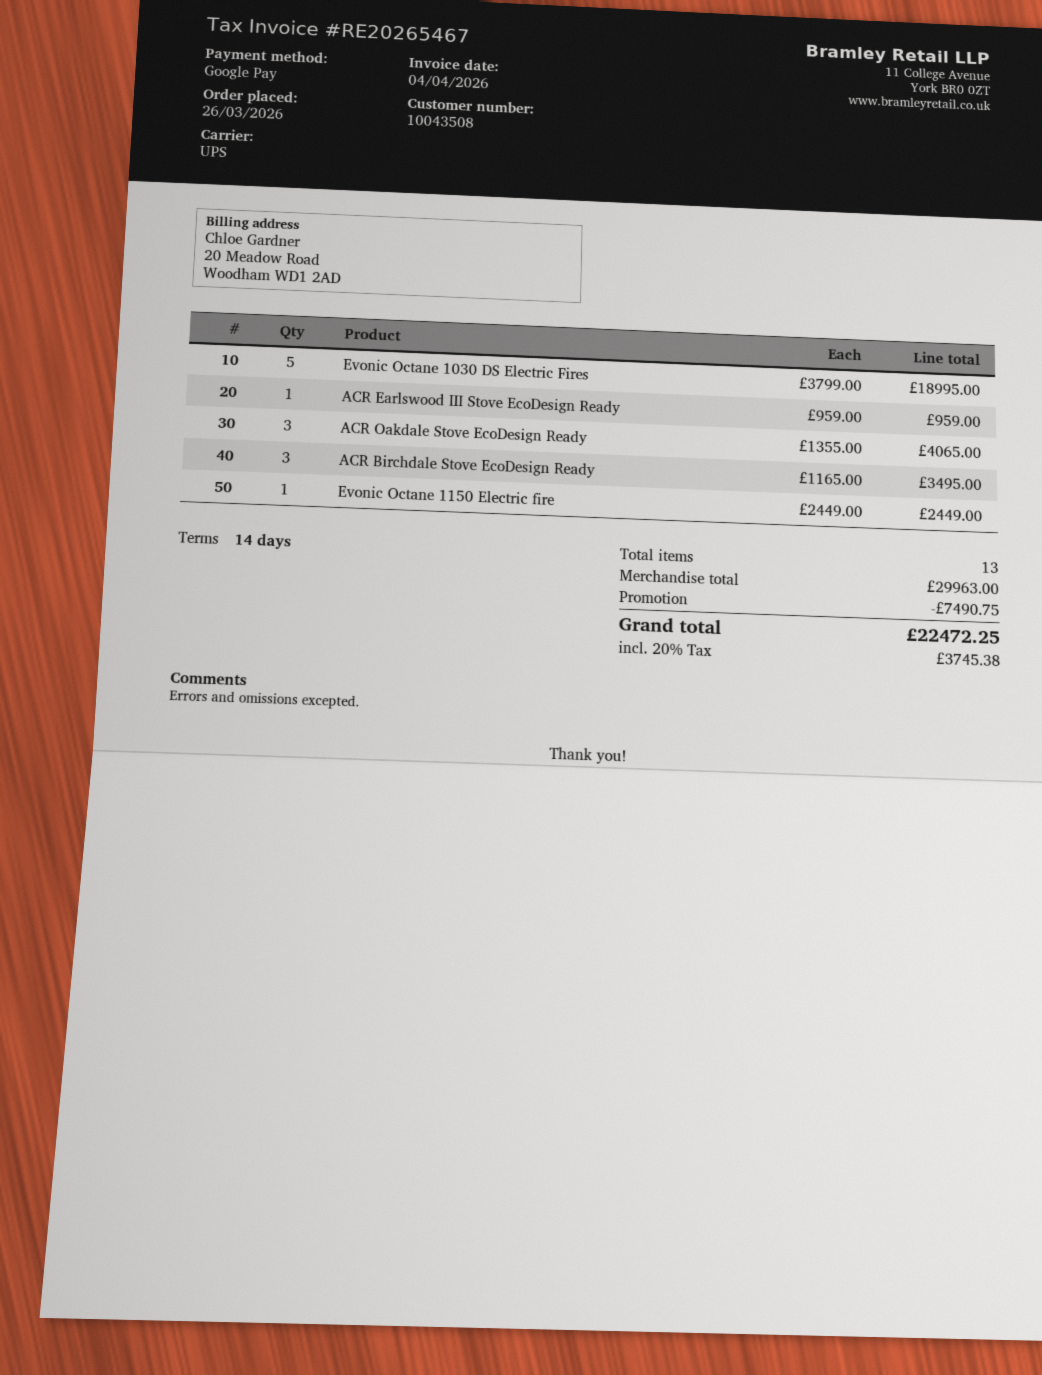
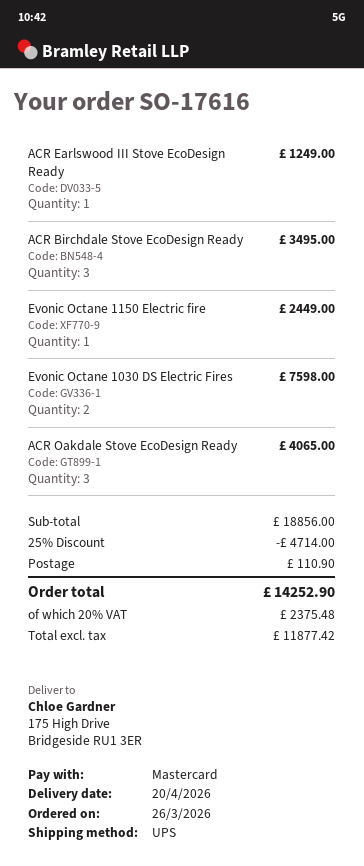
payment method: Google Pay -> Mastercard
Evonic Octane 1030 DS Electric Fires: 5 for 18995.00 -> 2 for 7598.00
ACR Earlswood III Stove EcoDesign Ready: 1 for 959.00 -> 1 for 1249.00
subtotal: 29963.00 -> 18856.00
discount: 7490.75 -> 4714.00
shipping: none -> 110.90
tax: 20% = 3745.38 -> 20% = 2375.48
total: 22472.25 -> 14252.90

